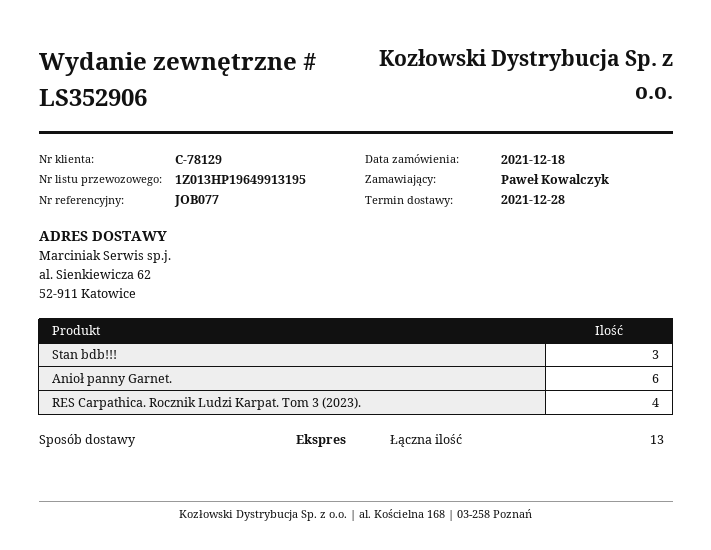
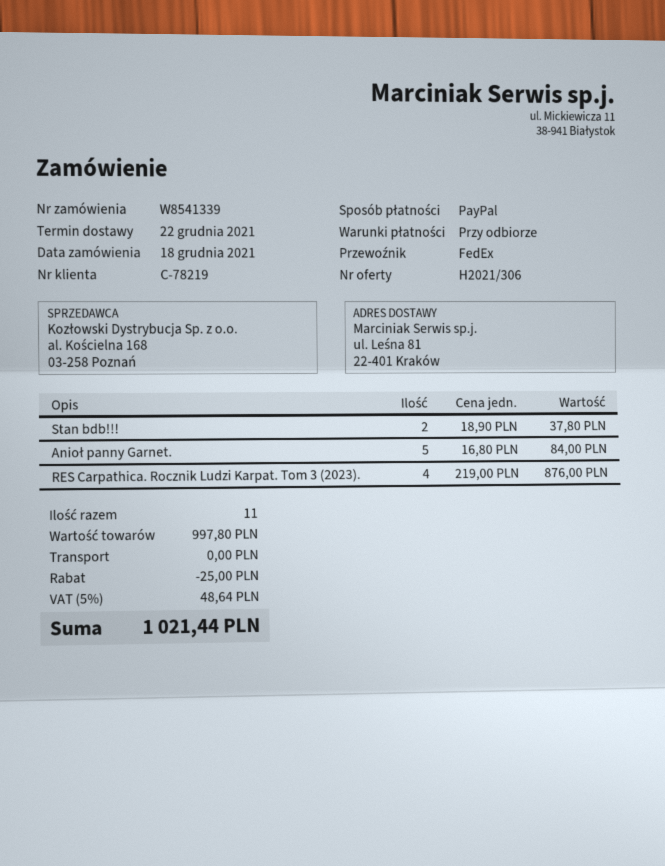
delivery date: 2021-12-28 -> 2021-12-22
customer number: C-78129 -> C-78219
shipping method: express -> FedEx
ship to: al. Sienkiewicza 62, 52-911 Katowice -> ul. Leśna 81, 22-401 Kraków
Stan bdb!!!: 3 -> 2
Anioł panny Garnet.: 6 -> 5
total quantity: 13 -> 11

